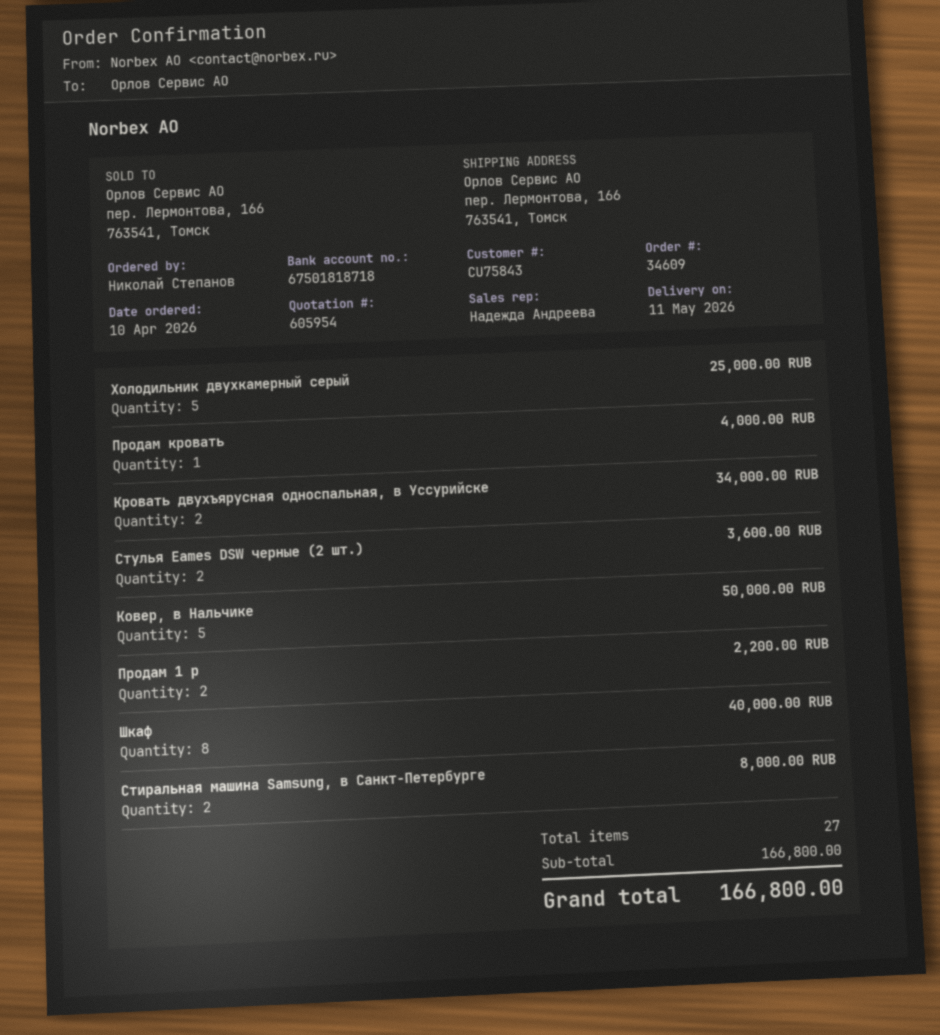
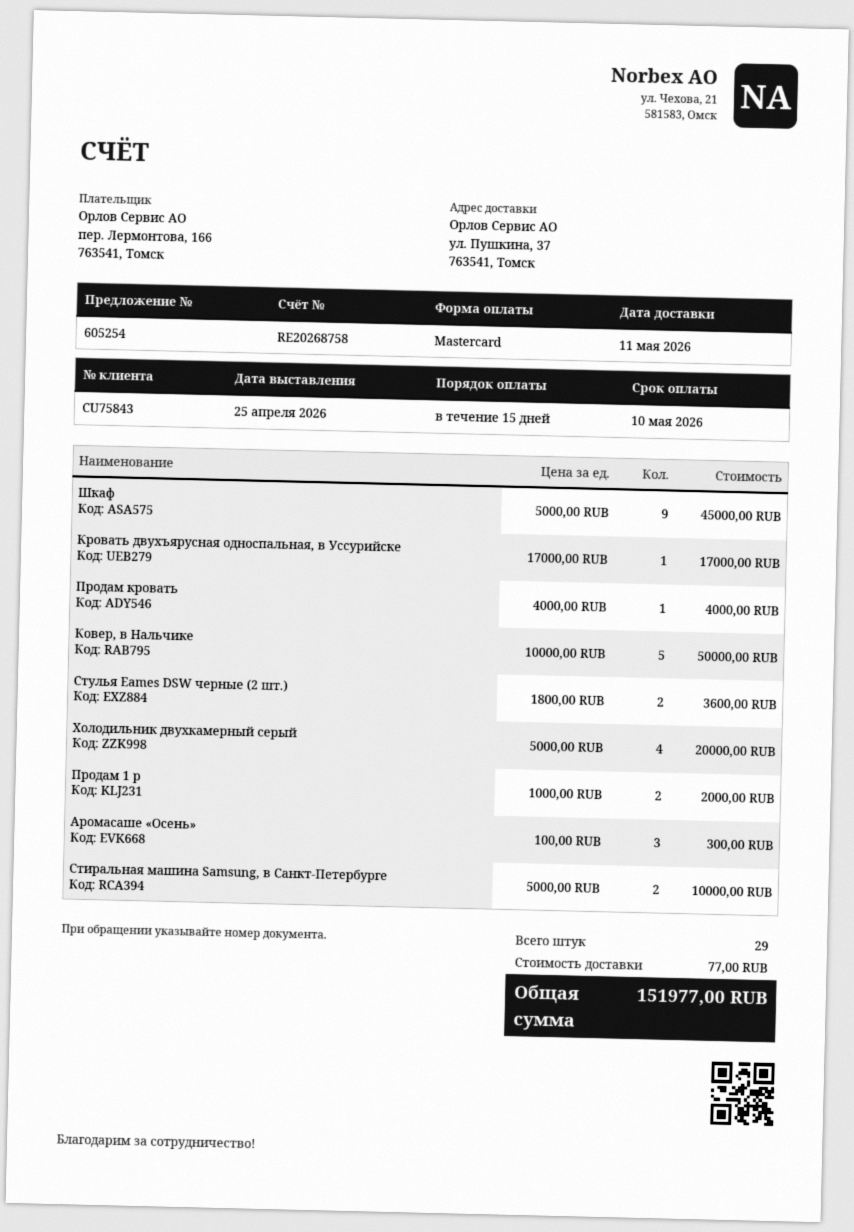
quote number: 605954 -> 605254
ship to: пер. Лермонтова, 166, 763541, Томск -> ул. Пушкина, 37, 763541, Томск
Холодильник двухкамерный серый: 5 for 25000.00 -> 4 for 20000.00
Кровать двухъярусная односпальная, в Уссурийске: 2 for 34000.00 -> 1 for 17000.00
Продам 1 р: 2 for 2200.00 -> 2 for 2000.00
Шкаф: 8 for 40000.00 -> 9 for 45000.00
Стиральная машина Samsung, в Санкт-Петербурге: 2 for 8000.00 -> 2 for 10000.00
Аромасаше «Осень»: none -> 3 for 300.00
total quantity: 27 -> 29
shipping: none -> 77.00
total: 166800.00 -> 151977.00

